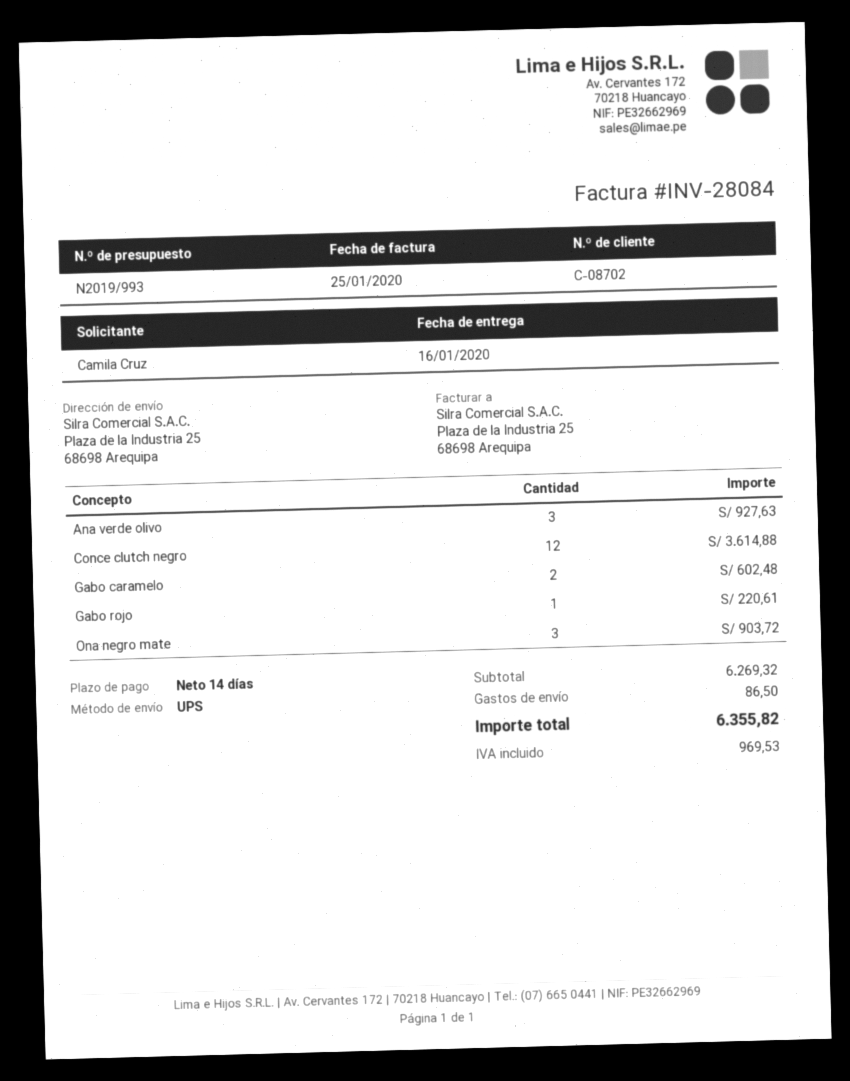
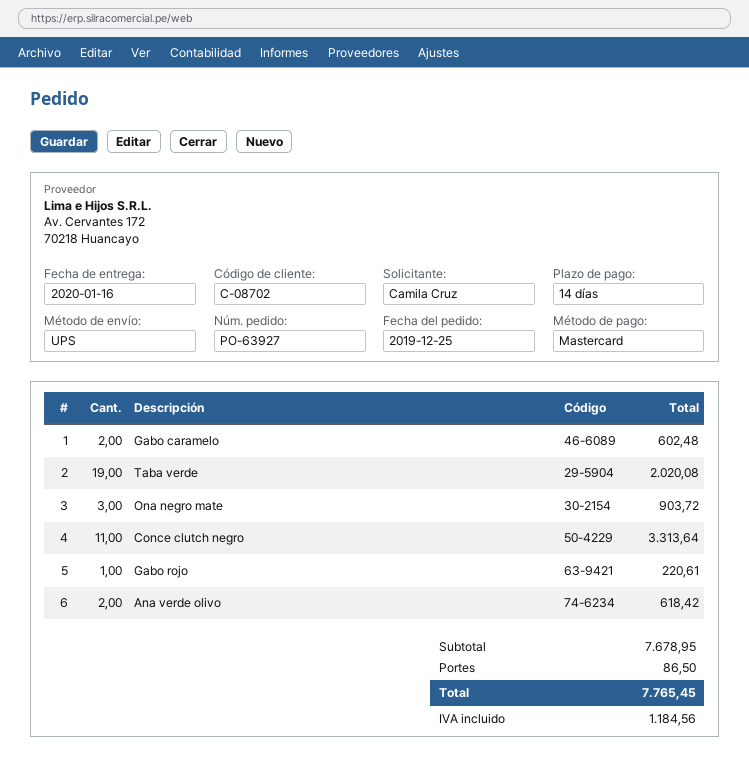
Ana verde olivo: 3 for 927.63 -> 2 for 618.42
Conce clutch negro: 12 for 3614.88 -> 11 for 3313.64
Taba verde: none -> 19 for 2020.08
subtotal: 6269.32 -> 7678.95
tax: 969.53 -> 1184.56
total: 6355.82 -> 7765.45

